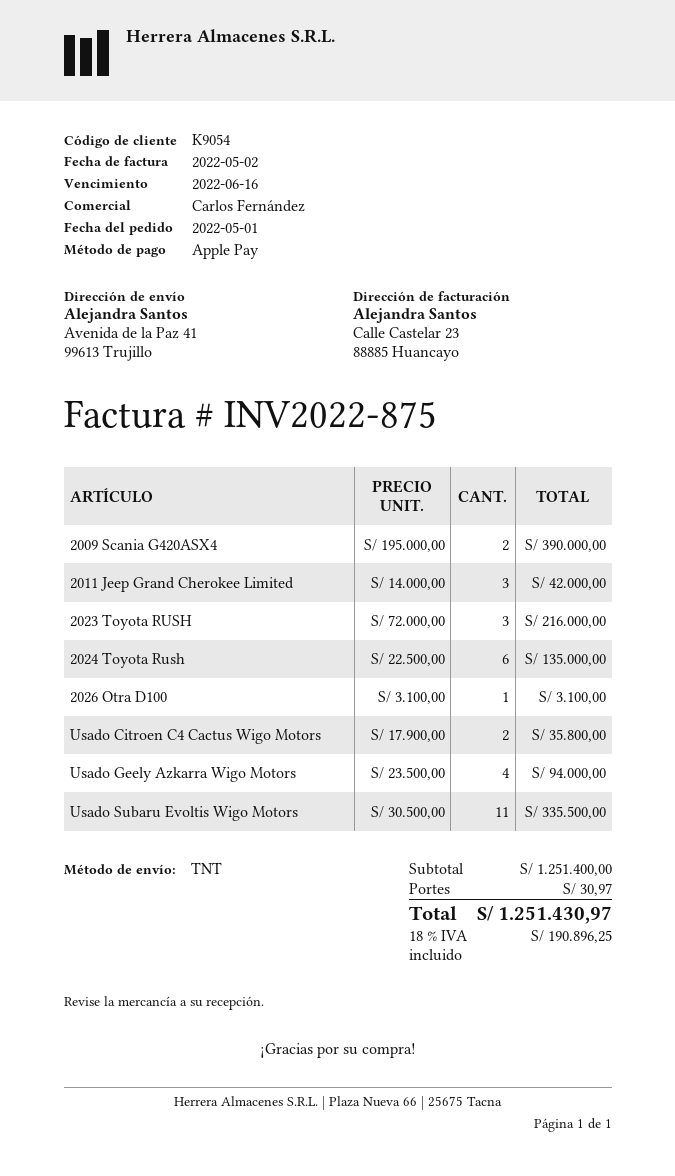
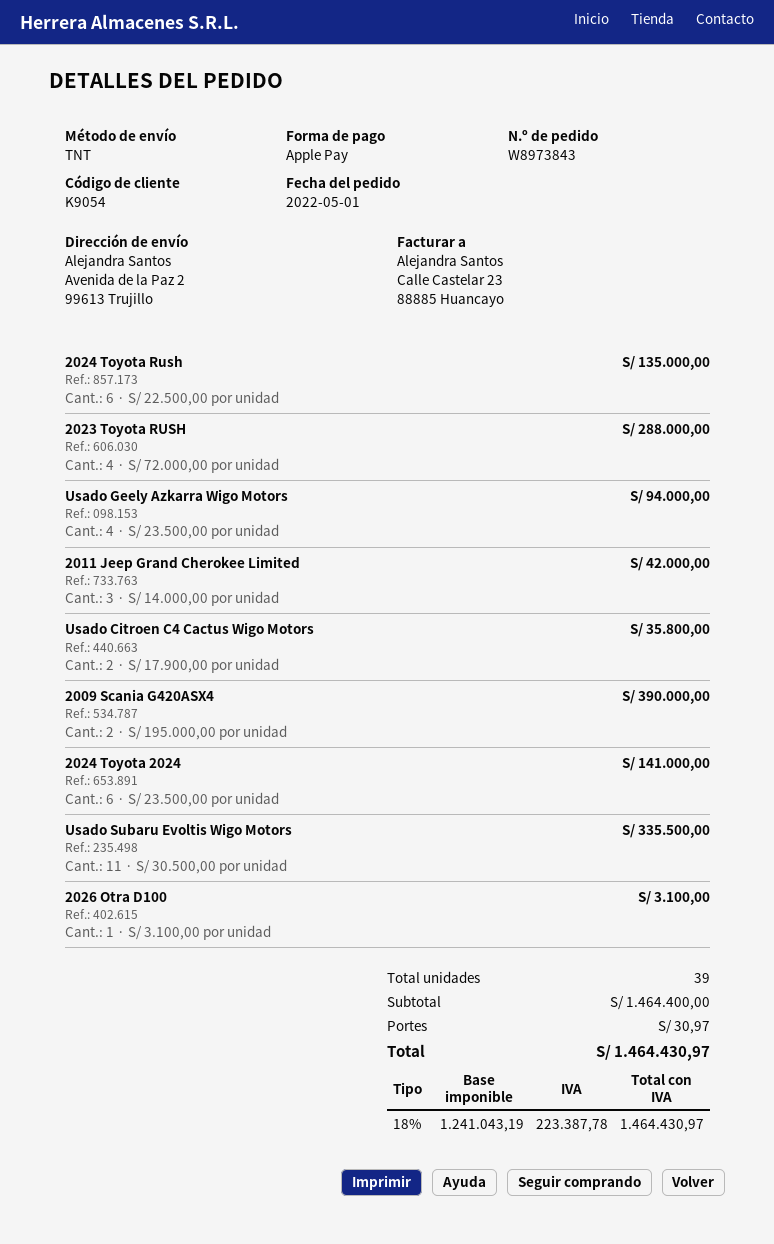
ship to: Avenida de la Paz 41, 99613 Trujillo -> Avenida de la Paz 2, 99613 Trujillo
2023 Toyota RUSH: 3 x 72000.00 = 216000.00 -> 4 x 72000.00 = 288000.00
2024 Toyota 2024: none -> 6 x 23500.00 = 141000.00
subtotal: 1251400.00 -> 1464400.00
tax: 18% = 190896.25 -> 18% = 223387.78
total: 1251430.97 -> 1464430.97

